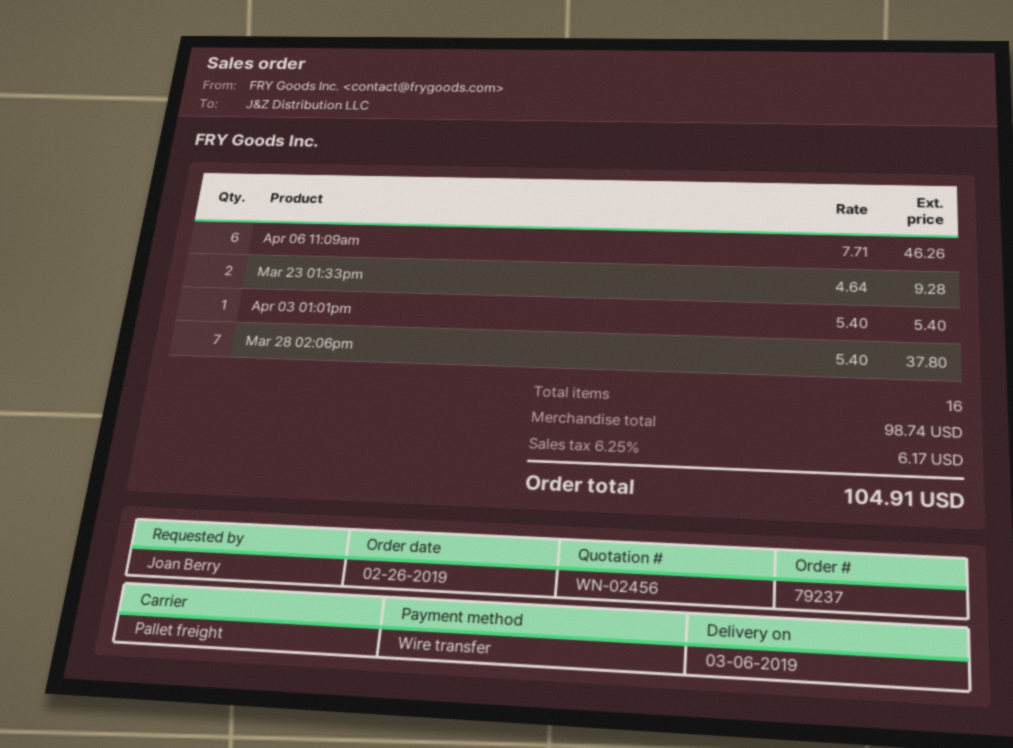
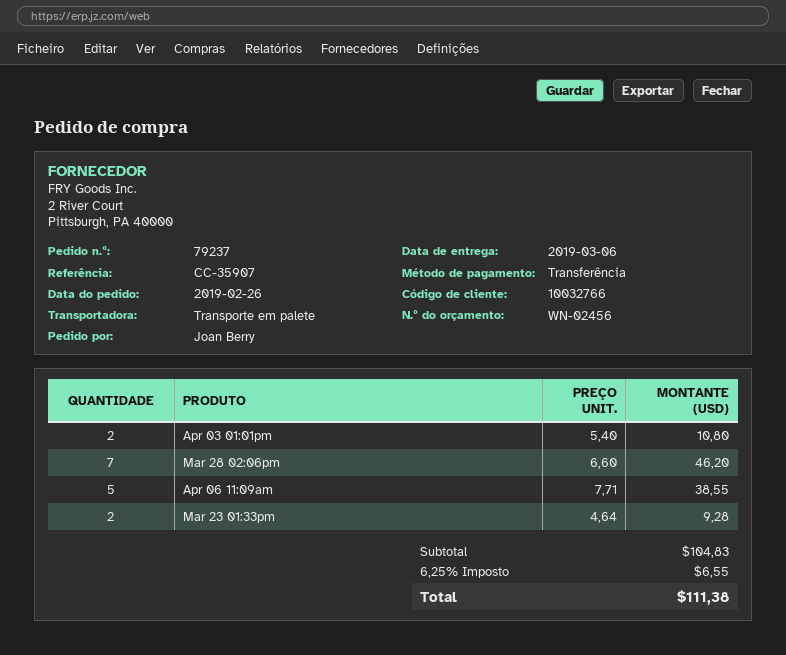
Apr 06 11:09am: 6 x 7.71 = 46.26 -> 5 x 7.71 = 38.55
Apr 03 01:01pm: 1 x 5.40 = 5.40 -> 2 x 5.40 = 10.80
Mar 28 02:06pm: 7 x 5.40 = 37.80 -> 7 x 6.60 = 46.20
subtotal: 98.74 -> 104.83
tax: 6.25% = 6.17 -> 6.25% = 6.55
total: 104.91 -> 111.38

